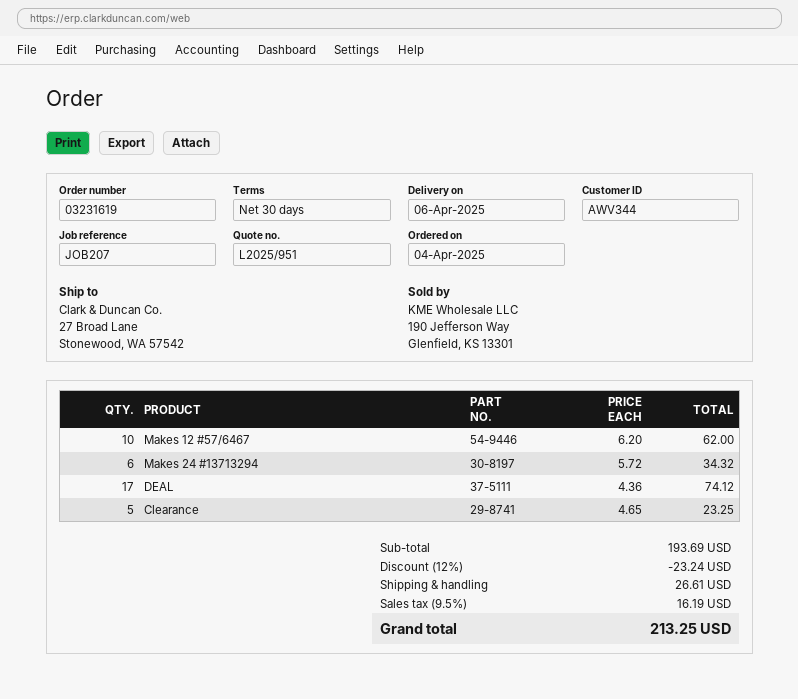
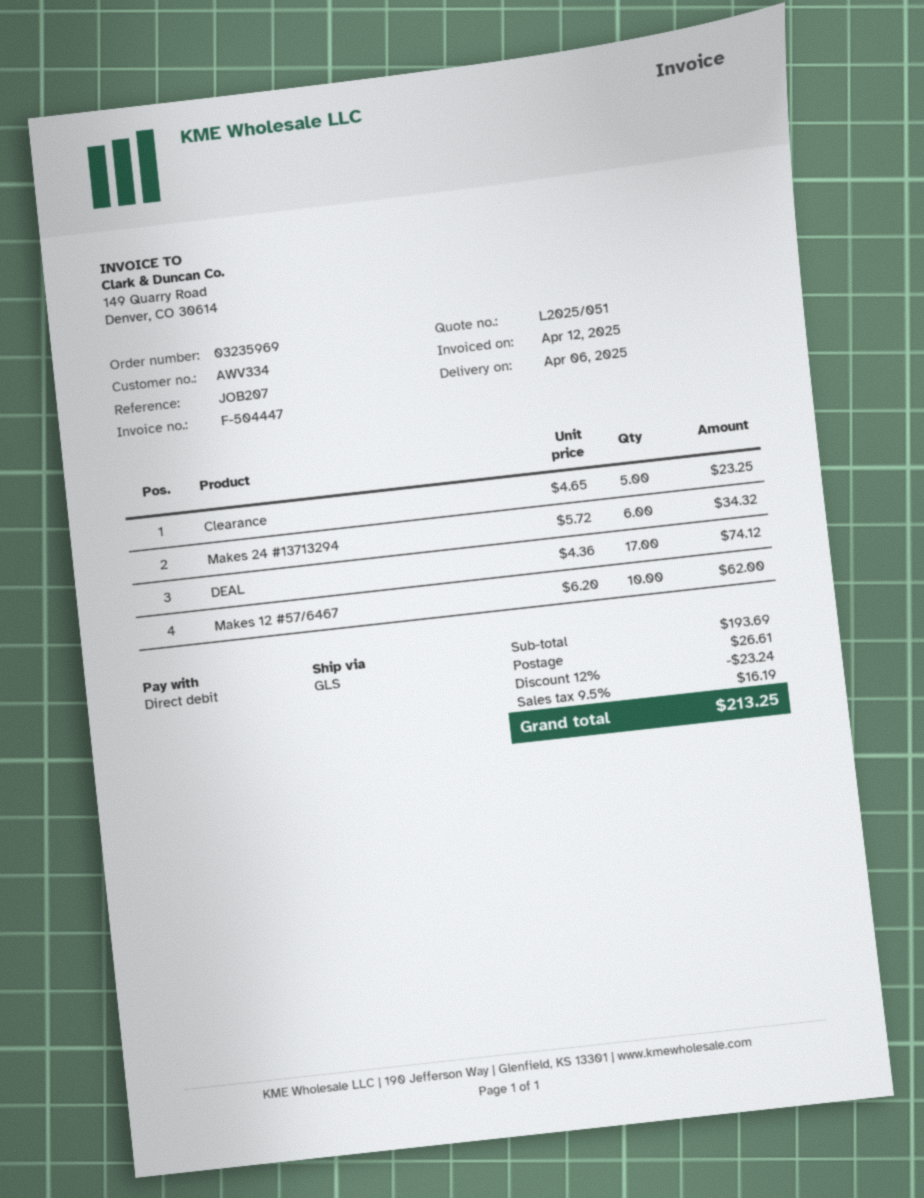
quote number: L2025/951 -> L2025/051
order number: 03231619 -> 03235969
customer number: AWV344 -> AWV334

